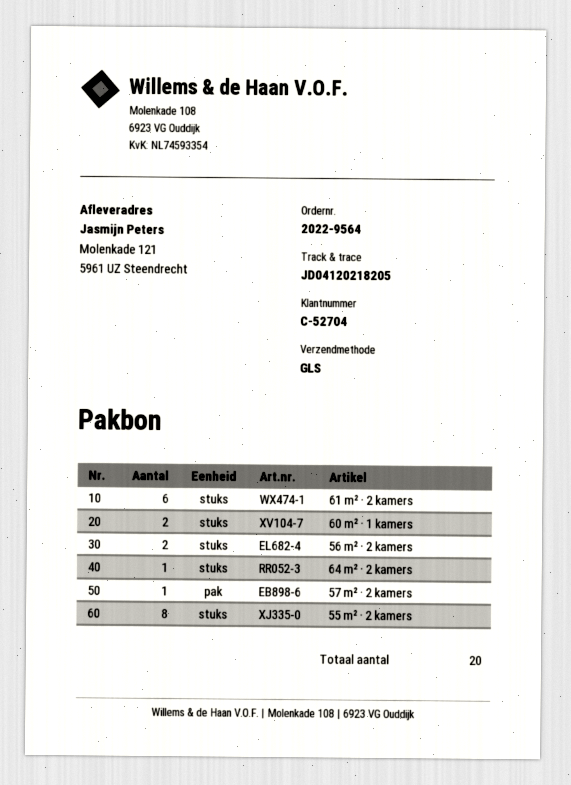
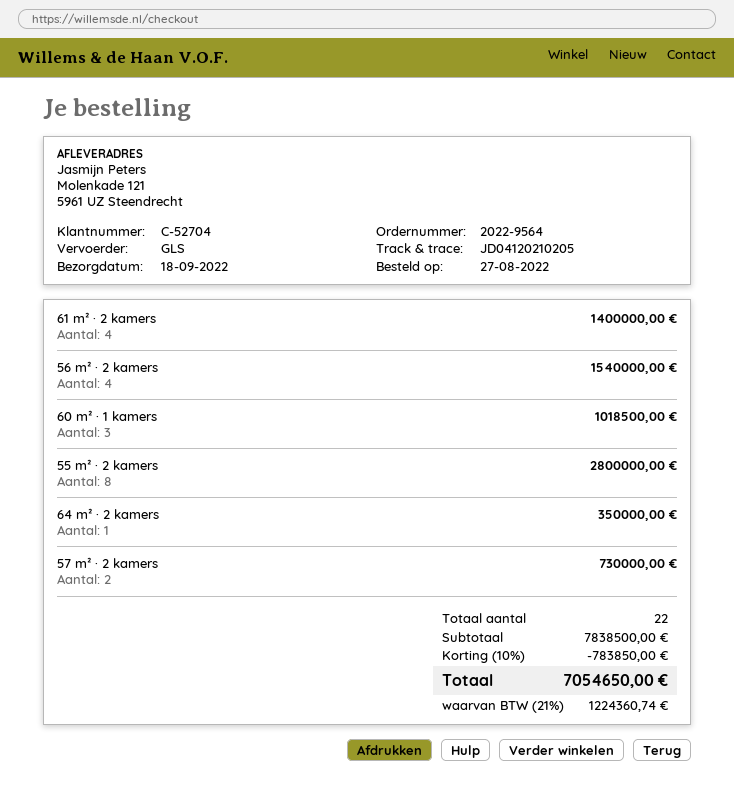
tracking number: JD04120218205 -> JD04120210205
61 m² · 2 kamers: 6 -> 4
60 m² · 1 kamers: 2 -> 3
56 m² · 2 kamers: 2 -> 4
57 m² · 2 kamers: 1 -> 2
total quantity: 20 -> 22

